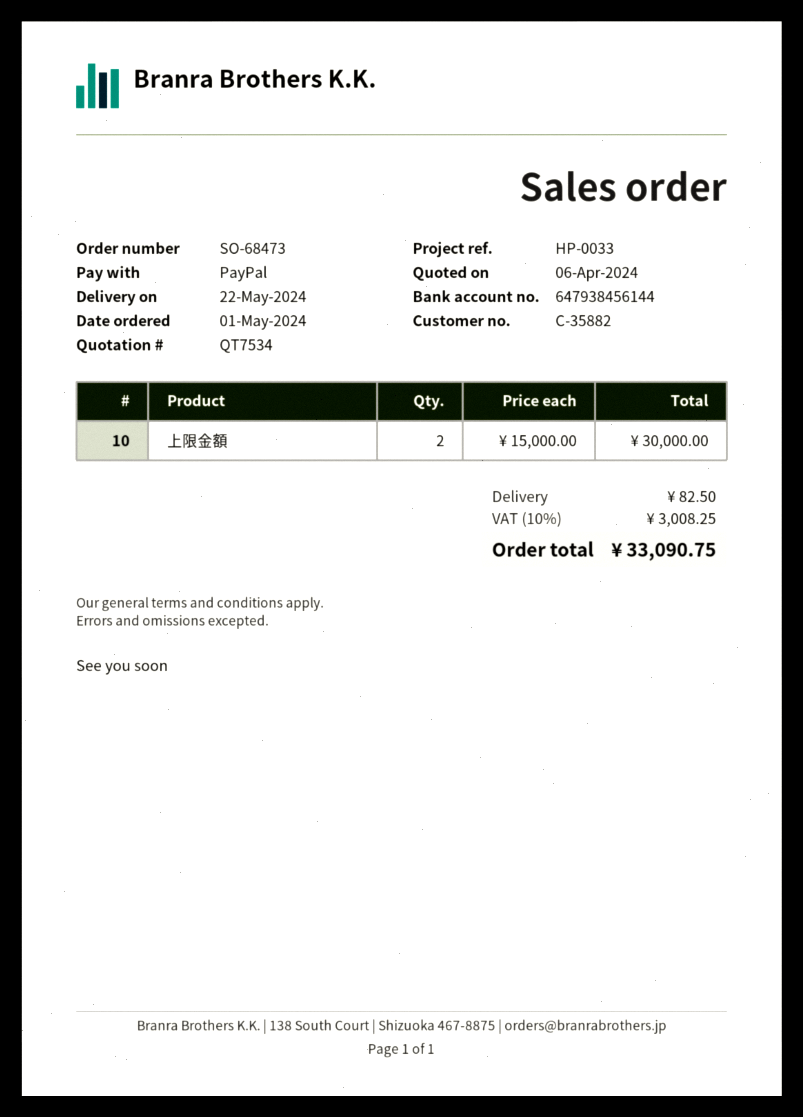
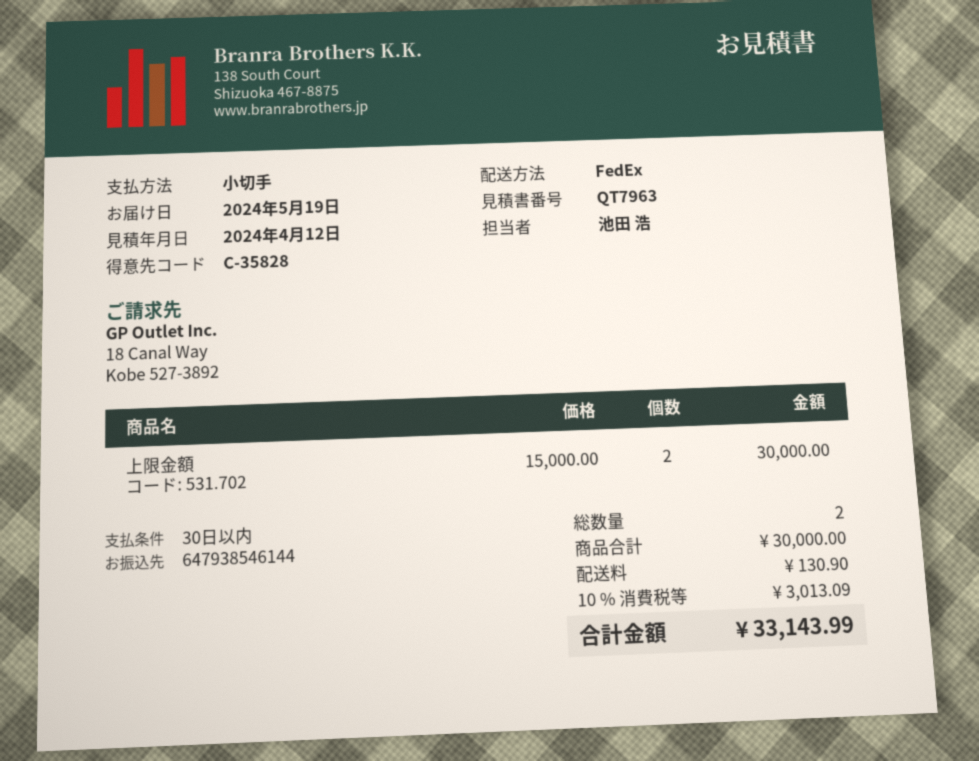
quote number: QT7534 -> QT7963
quote date: 2024-04-06 -> 2024-04-12
delivery date: 2024-05-22 -> 2024-05-19
customer number: C-35882 -> C-35828
payment method: PayPal -> cheque
bank account: 647938456144 -> 647938546144
shipping: 82.50 -> 130.90
tax: 10% = 3008.25 -> 10% = 3013.09
total: 33090.75 -> 33143.99

